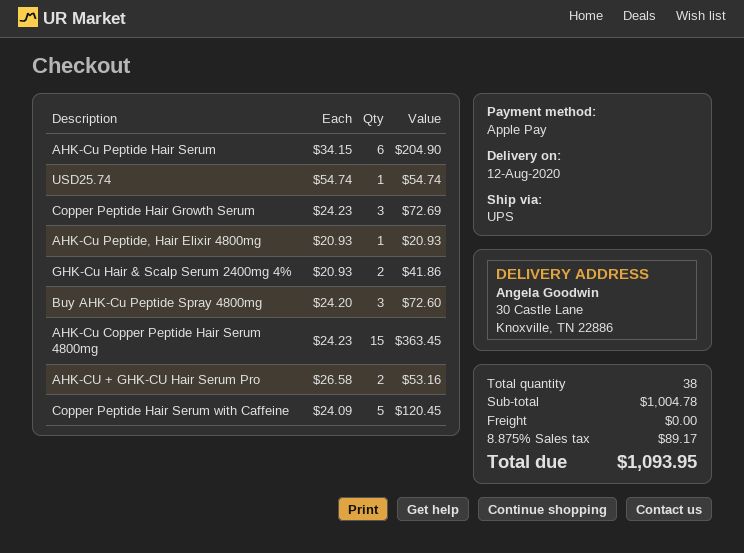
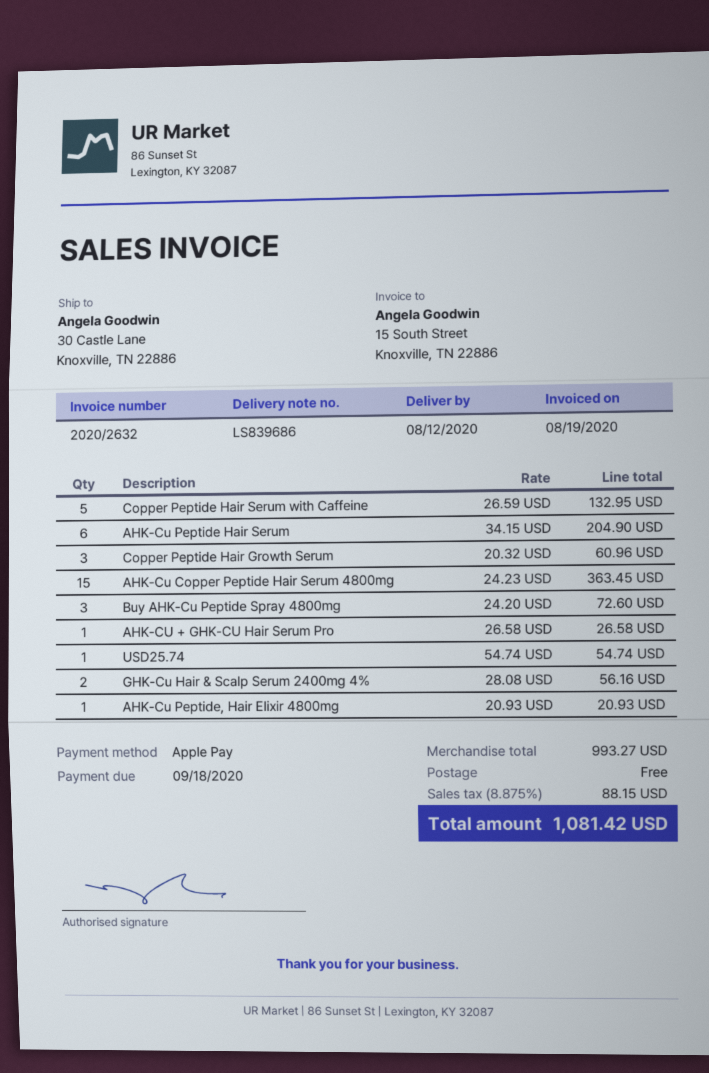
Copper Peptide Hair Growth Serum: 3 x 24.23 = 72.69 -> 3 x 20.32 = 60.96
GHK-Cu Hair & Scalp Serum 2400mg 4%: 2 x 20.93 = 41.86 -> 2 x 28.08 = 56.16
AHK-CU + GHK-CU Hair Serum Pro: 2 x 26.58 = 53.16 -> 1 x 26.58 = 26.58
Copper Peptide Hair Serum with Caffeine: 5 x 24.09 = 120.45 -> 5 x 26.59 = 132.95
subtotal: 1004.78 -> 993.27
tax: 8.875% = 89.17 -> 8.875% = 88.15
total: 1093.95 -> 1081.42

